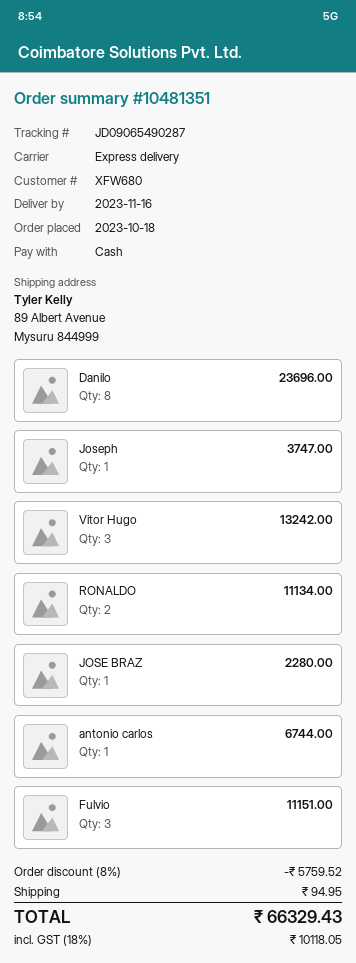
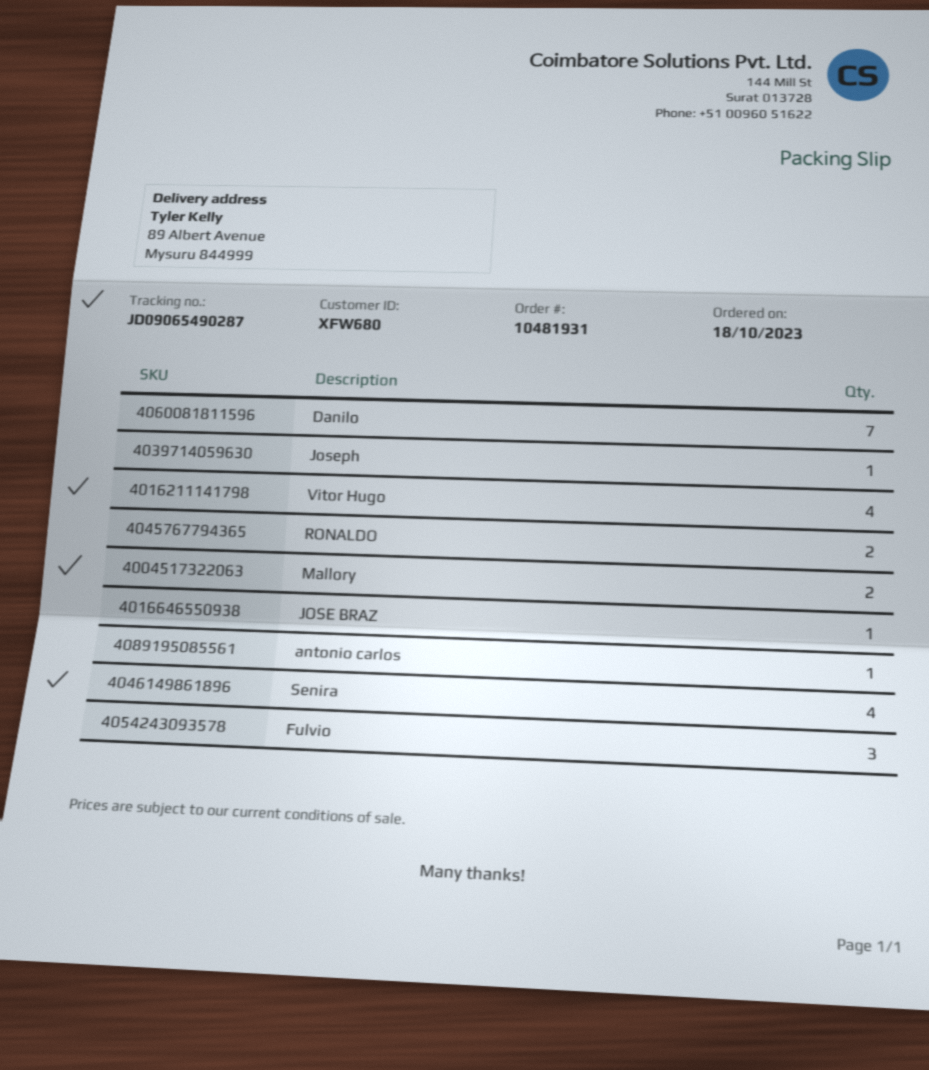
order number: 10481351 -> 10481931
Danilo: 8 -> 7
Vitor Hugo: 3 -> 4
Mallory: none -> 2
Senira: none -> 4

